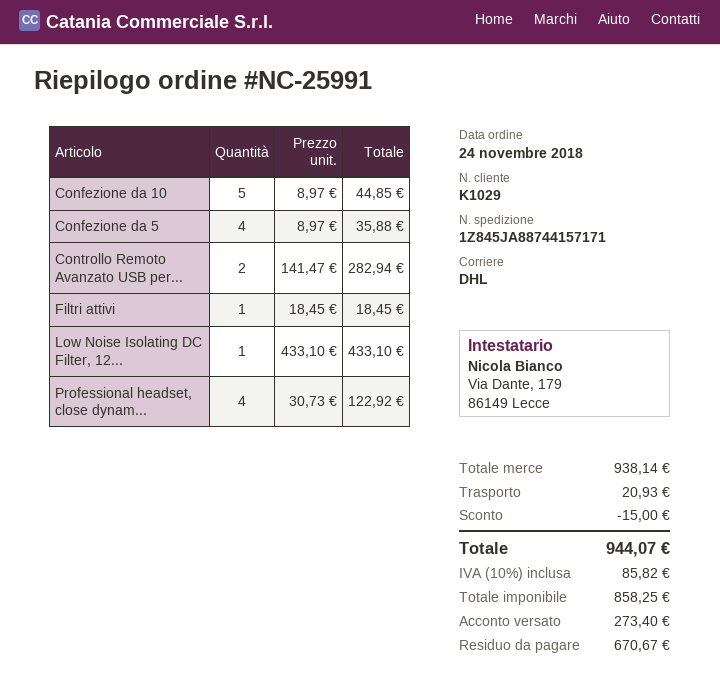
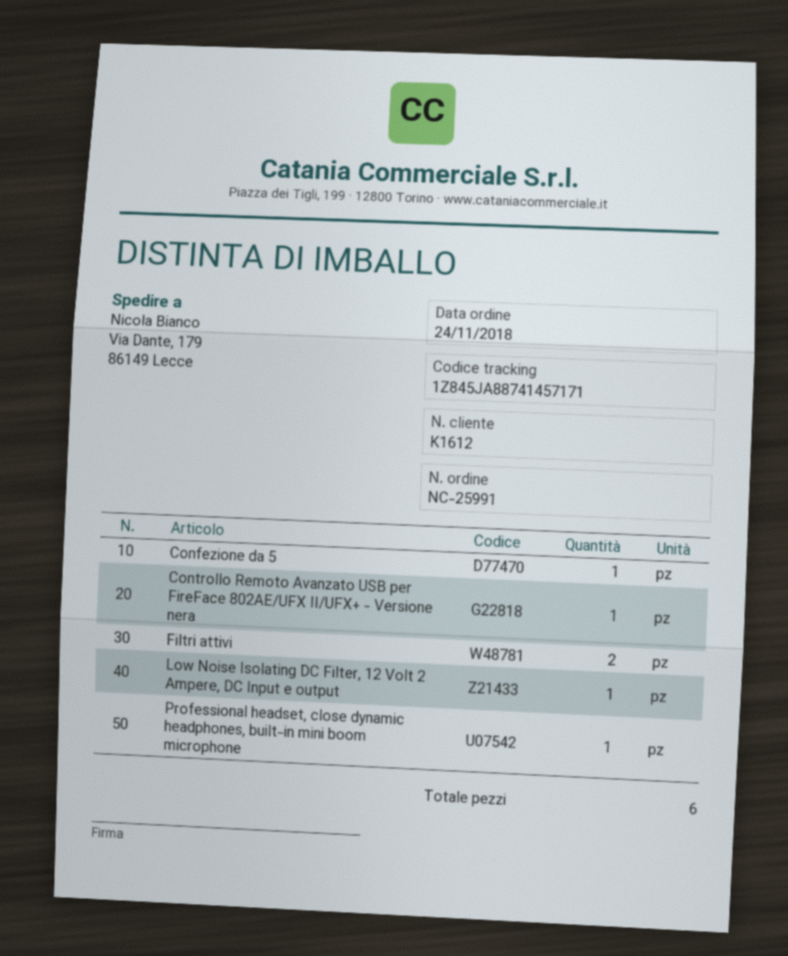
customer number: K1029 -> K1612
tracking number: 1Z845JA88744157171 -> 1Z845JA88741457171
Confezione da 10: 5 -> none
Confezione da 5: 4 -> 1
Controllo Remoto Avanzato USB per...: 2 -> 1
Filtri attivi: 1 -> 2
Professional headset, close dynam...: 4 -> 1

